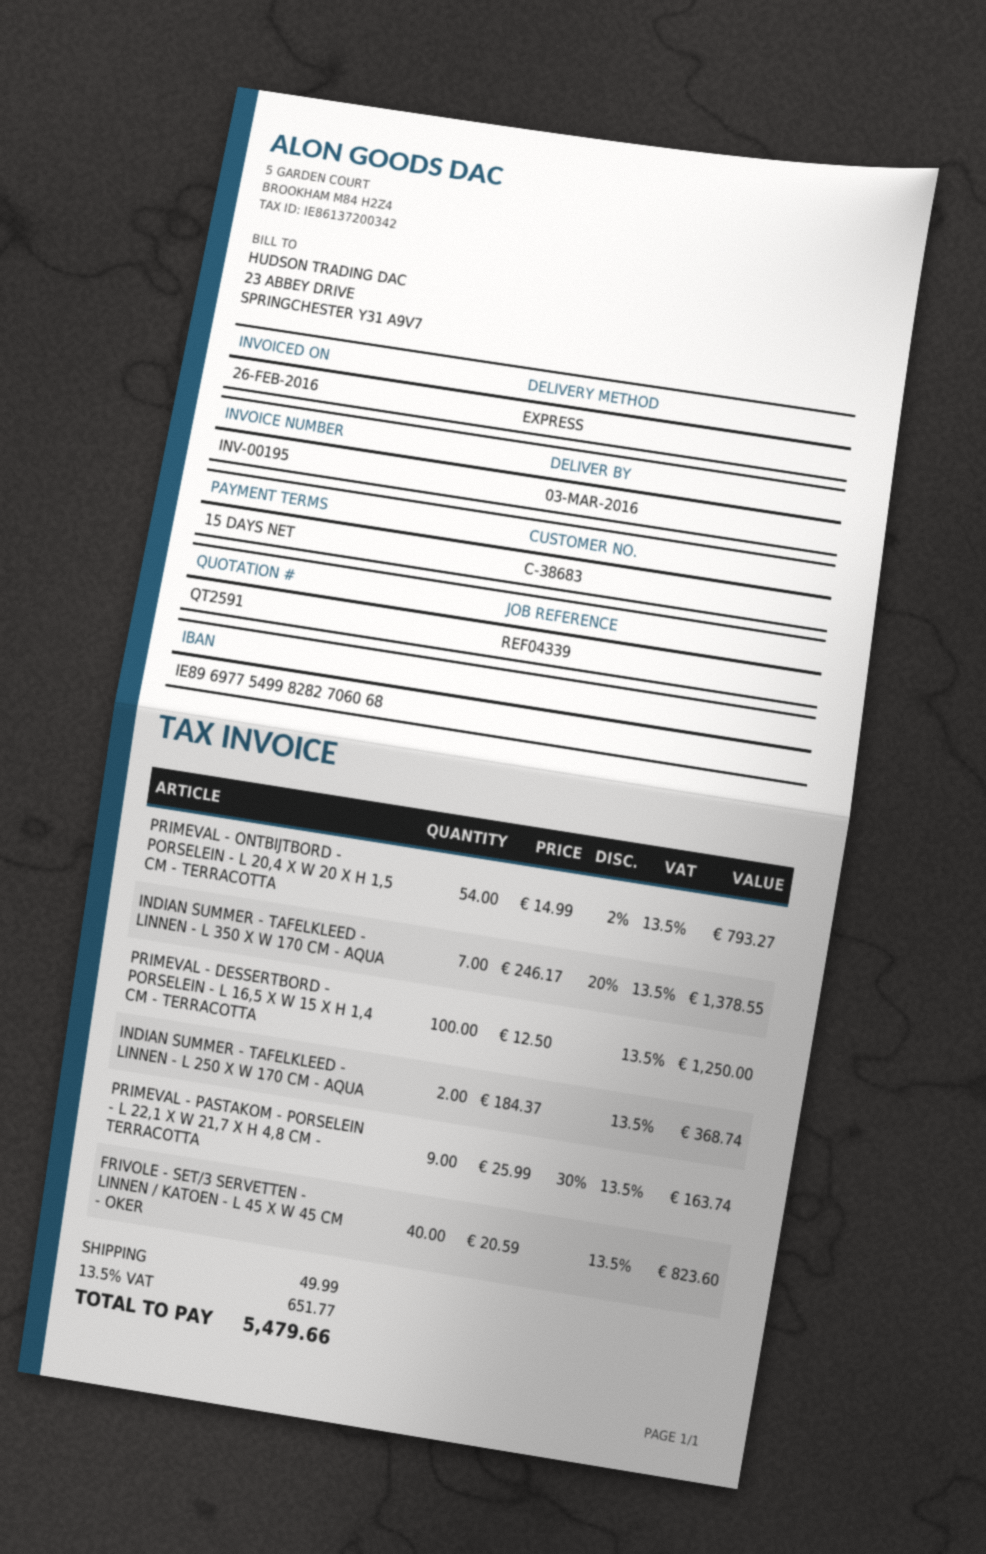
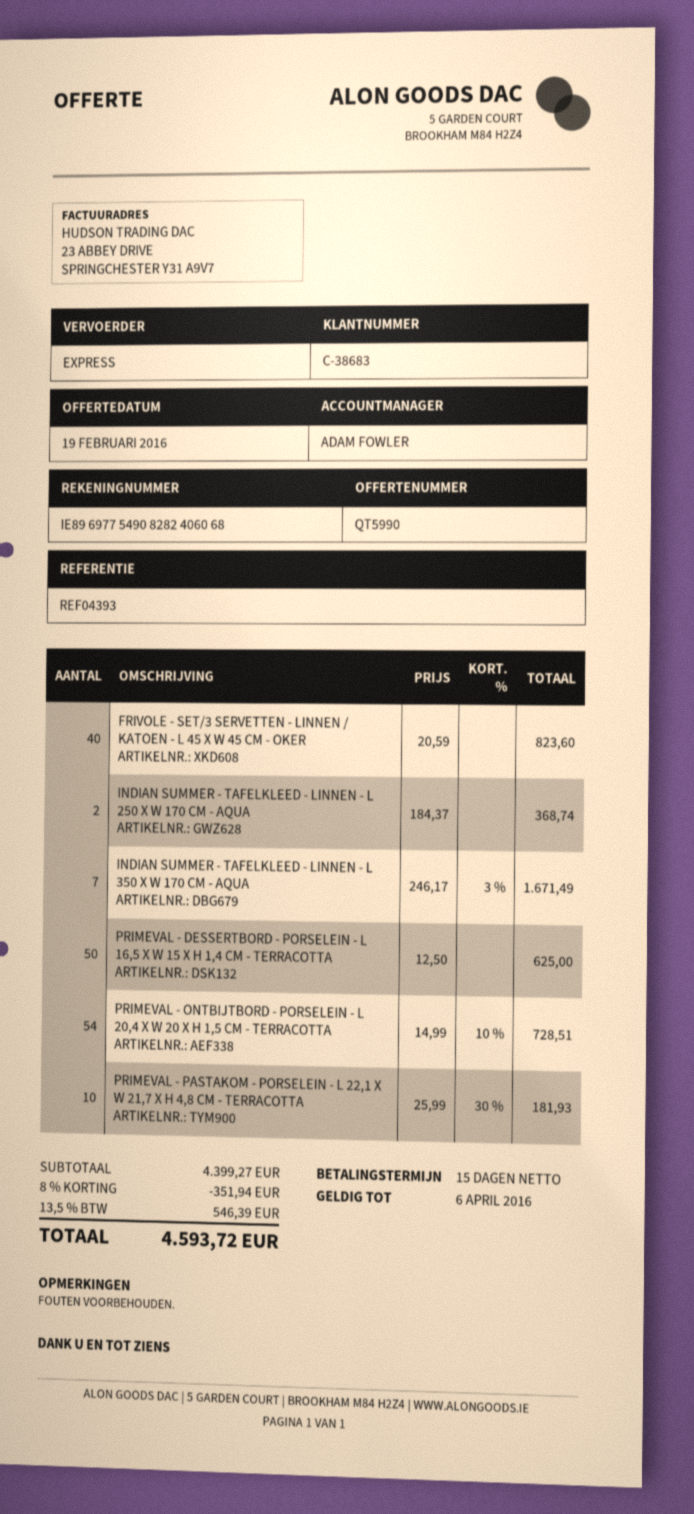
quote number: QT2591 -> QT5990
reference: REF04339 -> REF04393
bank account: IE89697754998282706068 -> IE89697754908282406068
PRIMEVAL - ONTBIJTBORD - PORSELEIN - L 20,4 X W 20 X H 1,5 CM - TERRACOTTA: 54 x 14.99 - 2% = 793.27 -> 54 x 14.99 - 10% = 728.51
INDIAN SUMMER - TAFELKLEED - LINNEN - L 350 X W 170 CM - AQUA: 7 x 246.17 - 20% = 1378.55 -> 7 x 246.17 - 3% = 1671.49
PRIMEVAL - DESSERTBORD - PORSELEIN - L 16,5 X W 15 X H 1,4 CM - TERRACOTTA: 100 x 12.50 = 1250.00 -> 50 x 12.50 = 625.00
PRIMEVAL - PASTAKOM - PORSELEIN - L 22,1 X W 21,7 X H 4,8 CM - TERRACOTTA: 9 x 25.99 - 30% = 163.74 -> 10 x 25.99 - 30% = 181.93
discount: none -> 8% = 351.94
shipping: 49.99 -> none
tax: 13.5% = 651.77 -> 13.5% = 546.39
total: 5479.66 -> 4593.72

